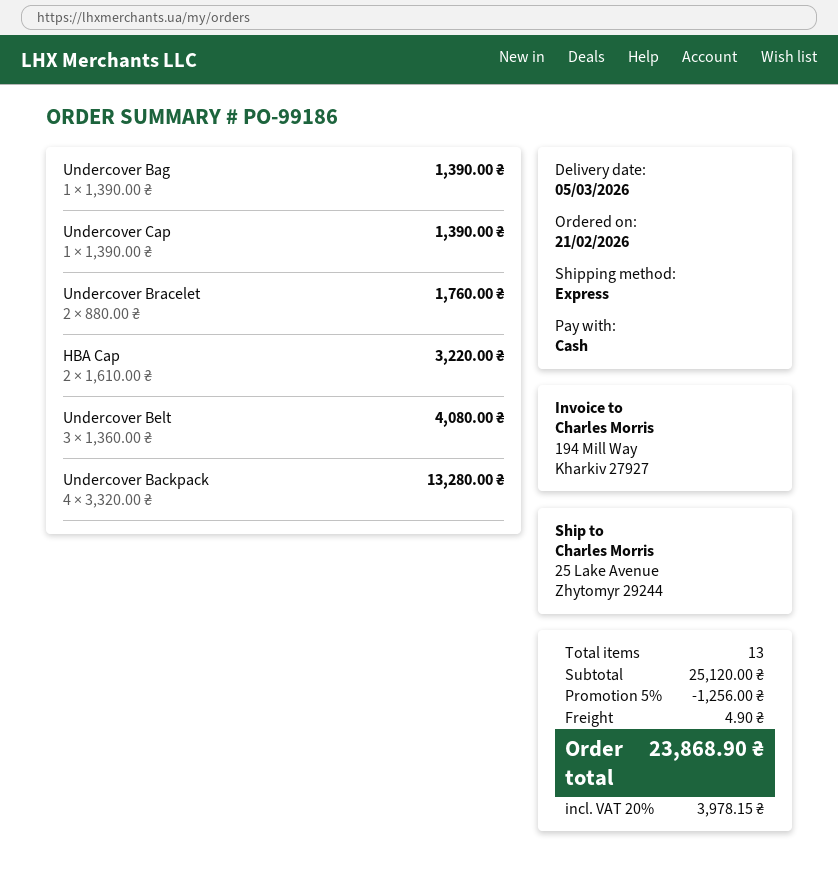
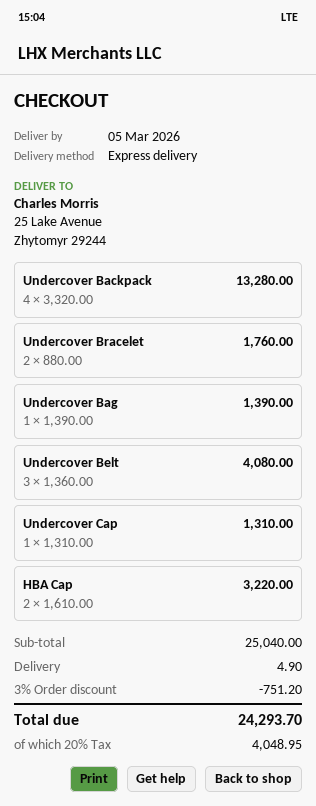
Undercover Cap: 1 x 1390.00 = 1390.00 -> 1 x 1310.00 = 1310.00
subtotal: 25120.00 -> 25040.00
discount: 5% = 1256.00 -> 3% = 751.20
tax: 20% = 3978.15 -> 20% = 4048.95
total: 23868.90 -> 24293.70

